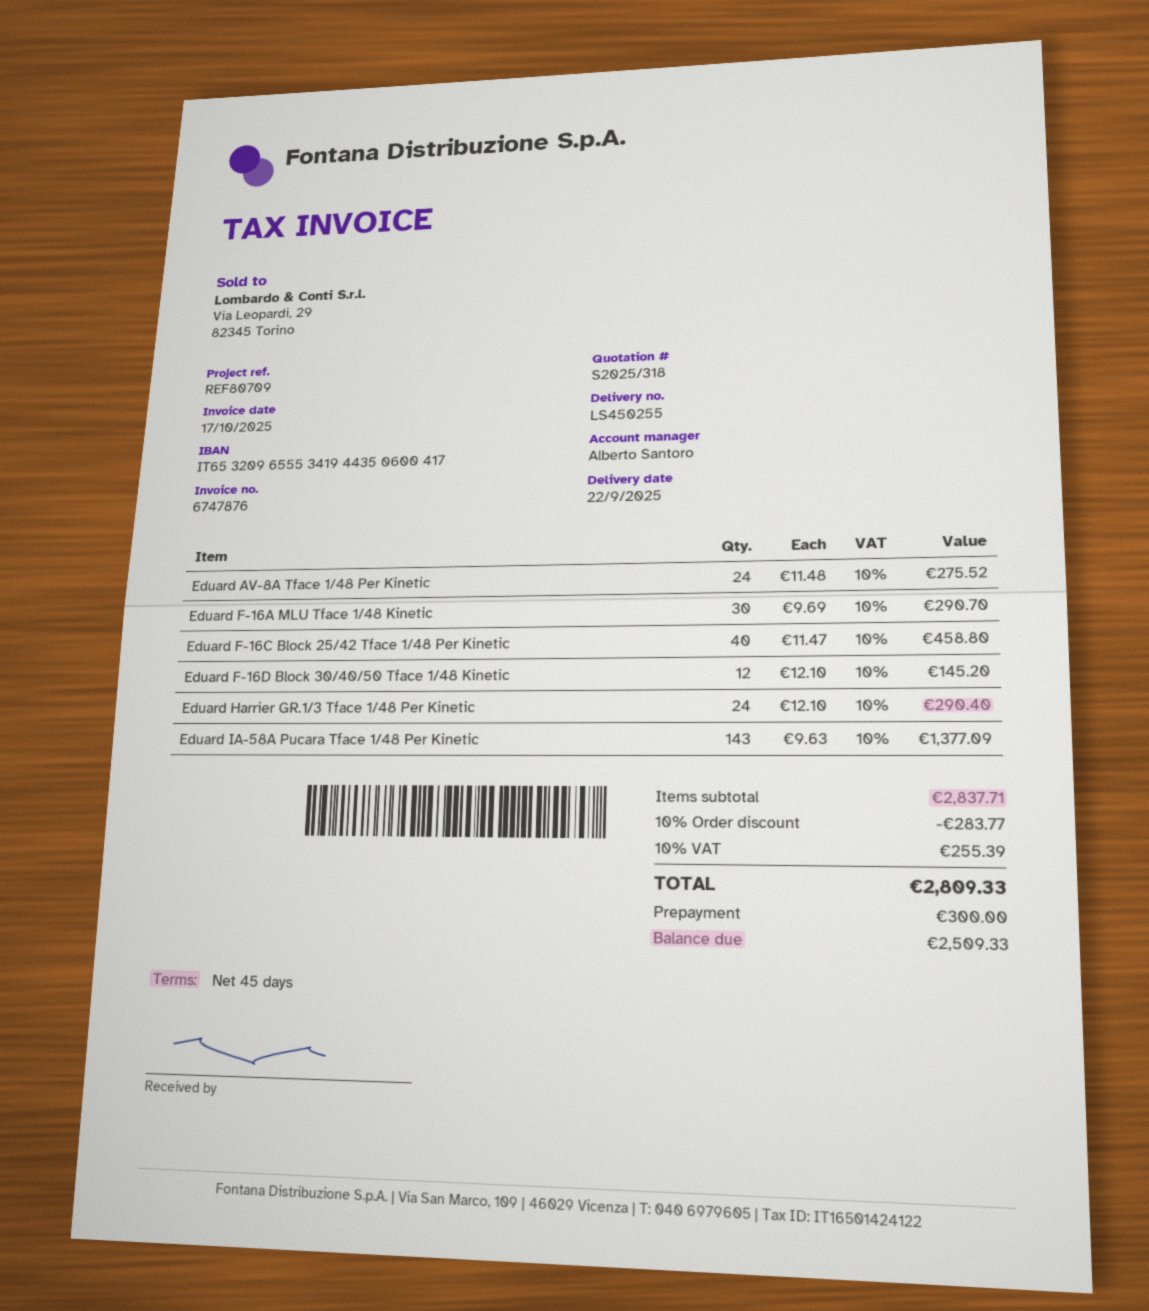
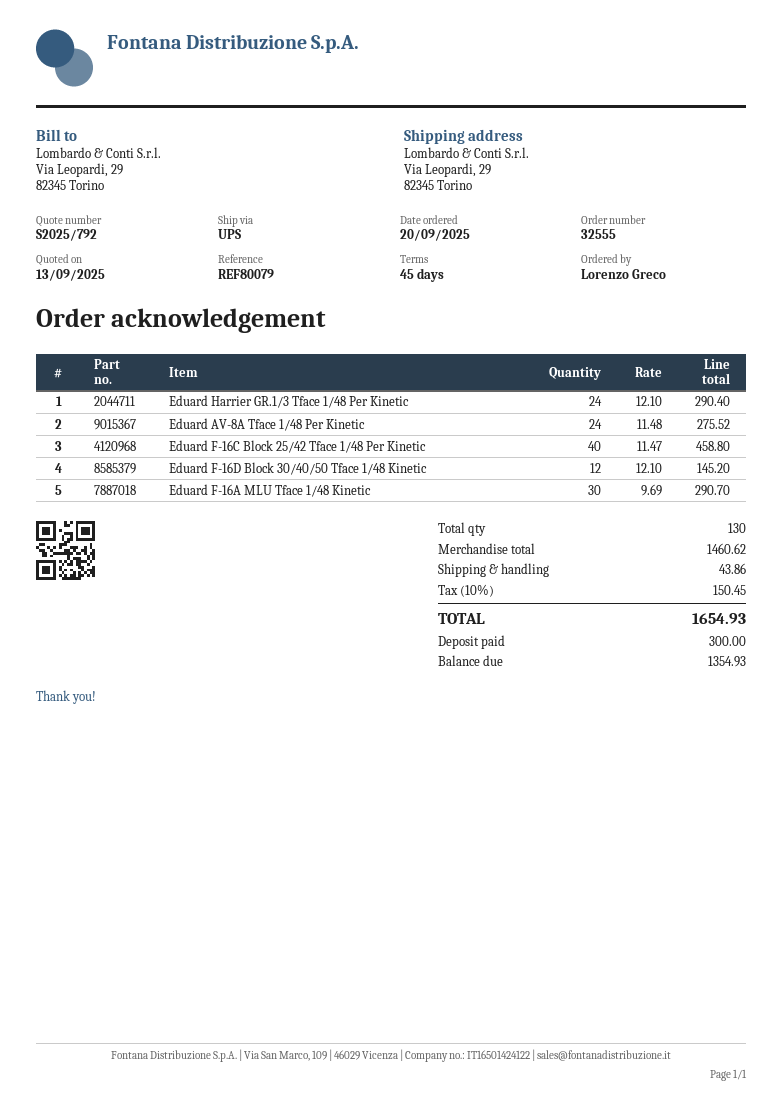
quote number: S2025/318 -> S2025/792
reference: REF80709 -> REF80079
Eduard IA-58A Pucara Tface 1/48 Per Kinetic: 143 x 9.63 = 1377.09 -> none
subtotal: 2837.71 -> 1460.62
discount: 10% = 283.77 -> none
shipping: none -> 43.86
tax: 10% = 255.39 -> 10% = 150.45
total: 2809.33 -> 1654.93
balance: 2509.33 -> 1354.93

